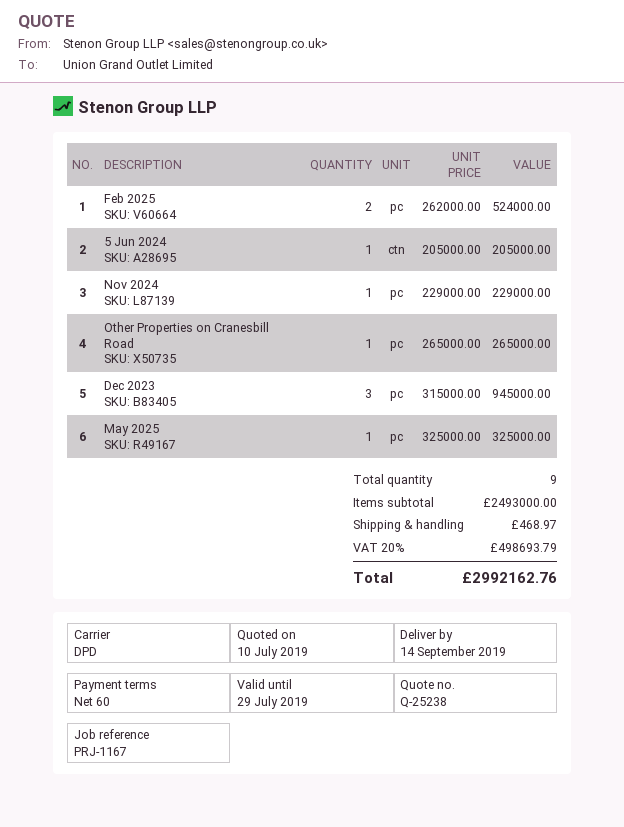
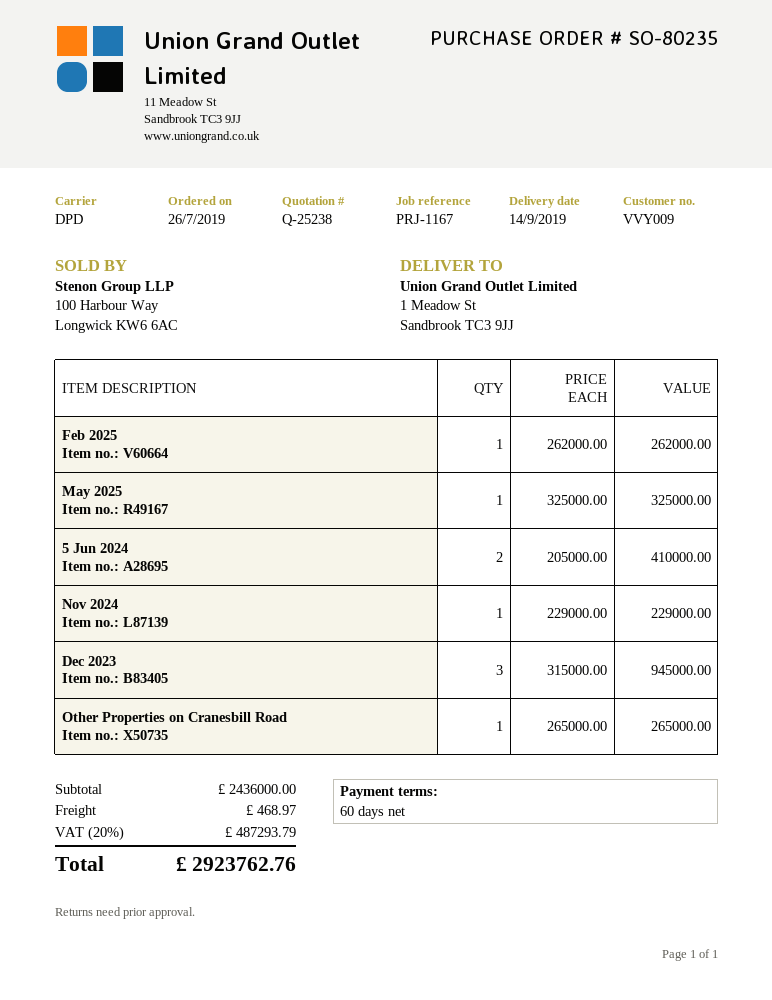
Feb 2025: 2 x 262000.00 = 524000.00 -> 1 x 262000.00 = 262000.00
5 Jun 2024: 1 x 205000.00 = 205000.00 -> 2 x 205000.00 = 410000.00
subtotal: 2493000.00 -> 2436000.00
tax: 20% = 498693.79 -> 20% = 487293.79
total: 2992162.76 -> 2923762.76

